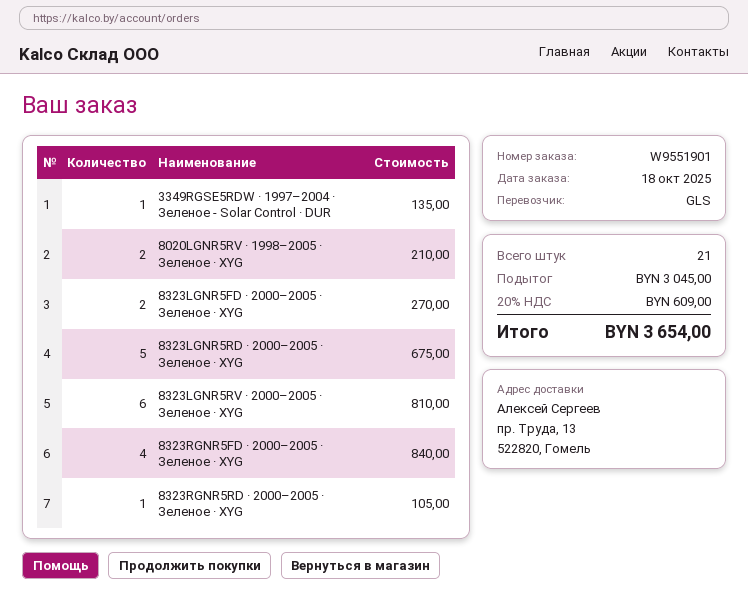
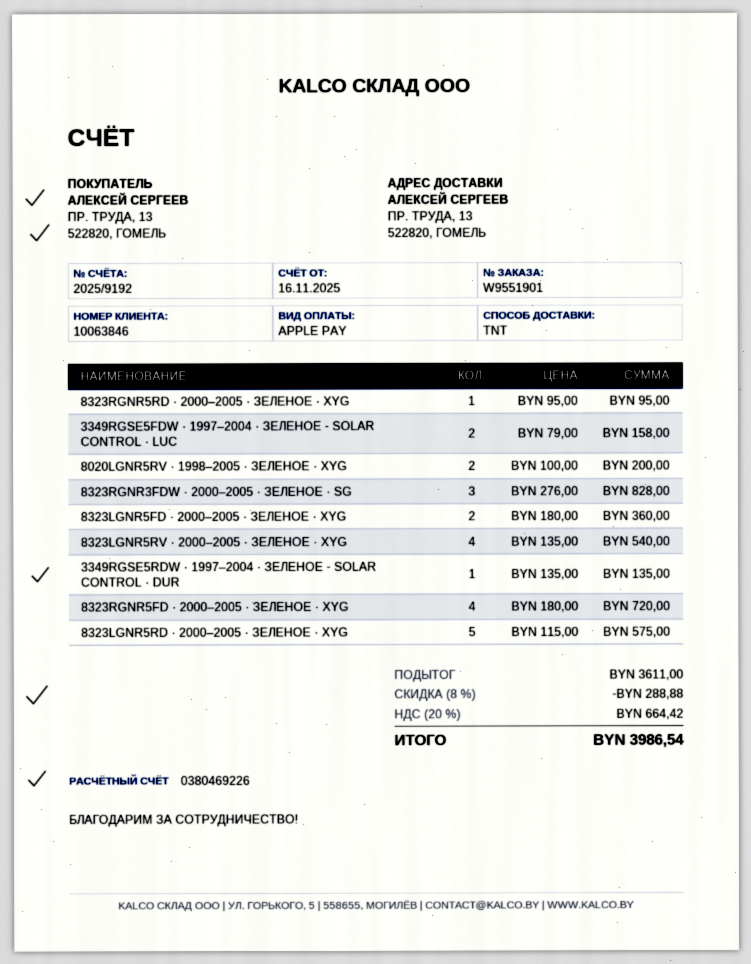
shipping method: GLS -> TNT
8020LGNR5RV · 1998–2005 · Зеленое · XYG: 2 for 210.00 -> 2 for 200.00
8323LGNR5FD · 2000–2005 · Зеленое · XYG: 2 for 270.00 -> 2 for 360.00
8323LGNR5RD · 2000–2005 · Зеленое · XYG: 5 for 675.00 -> 5 for 575.00
8323LGNR5RV · 2000–2005 · Зеленое · XYG: 6 for 810.00 -> 4 for 540.00
8323RGNR5FD · 2000–2005 · Зеленое · XYG: 4 for 840.00 -> 4 for 720.00
8323RGNR5RD · 2000–2005 · Зеленое · XYG: 1 for 105.00 -> 1 for 95.00
3349RGSE5FDW · 1997–2004 · ЗЕЛЕНОЕ - SOLAR CONTROL · LUC: none -> 2 for 158.00
8323RGNR3FDW · 2000–2005 · ЗЕЛЕНОЕ · SG: none -> 3 for 828.00
subtotal: 3045.00 -> 3611.00
discount: none -> 8% = 288.88
tax: 20% = 609.00 -> 20% = 664.42
total: 3654.00 -> 3986.54

